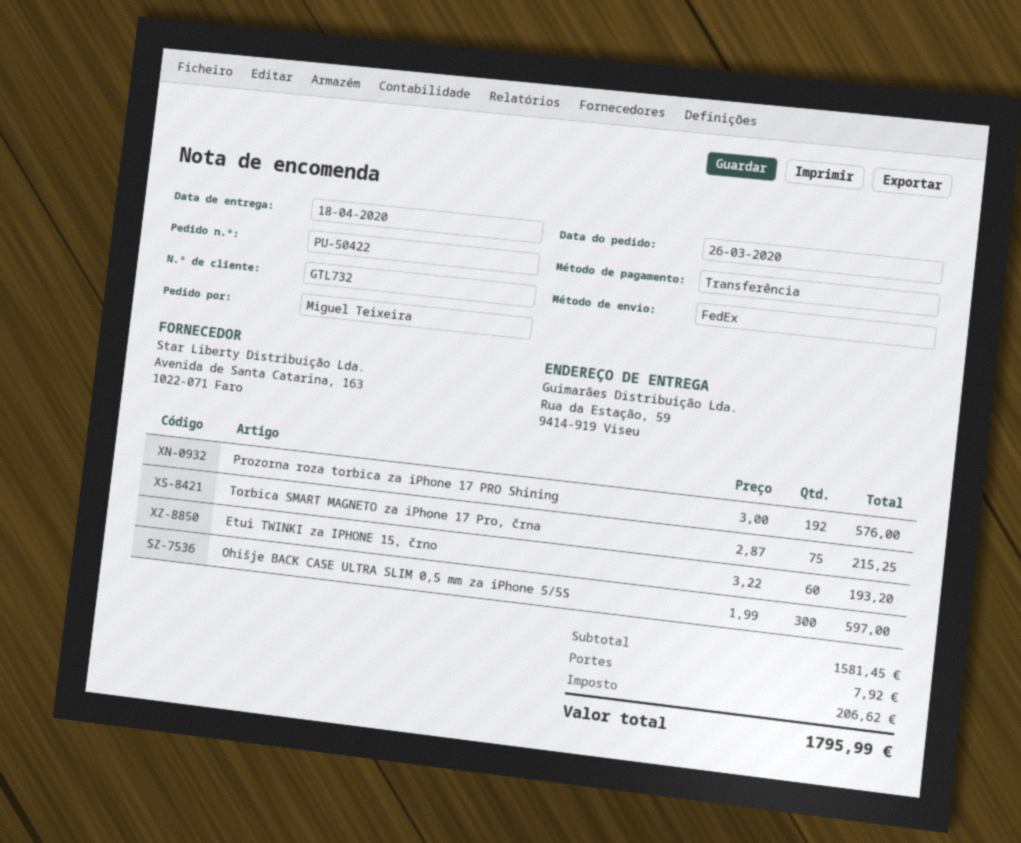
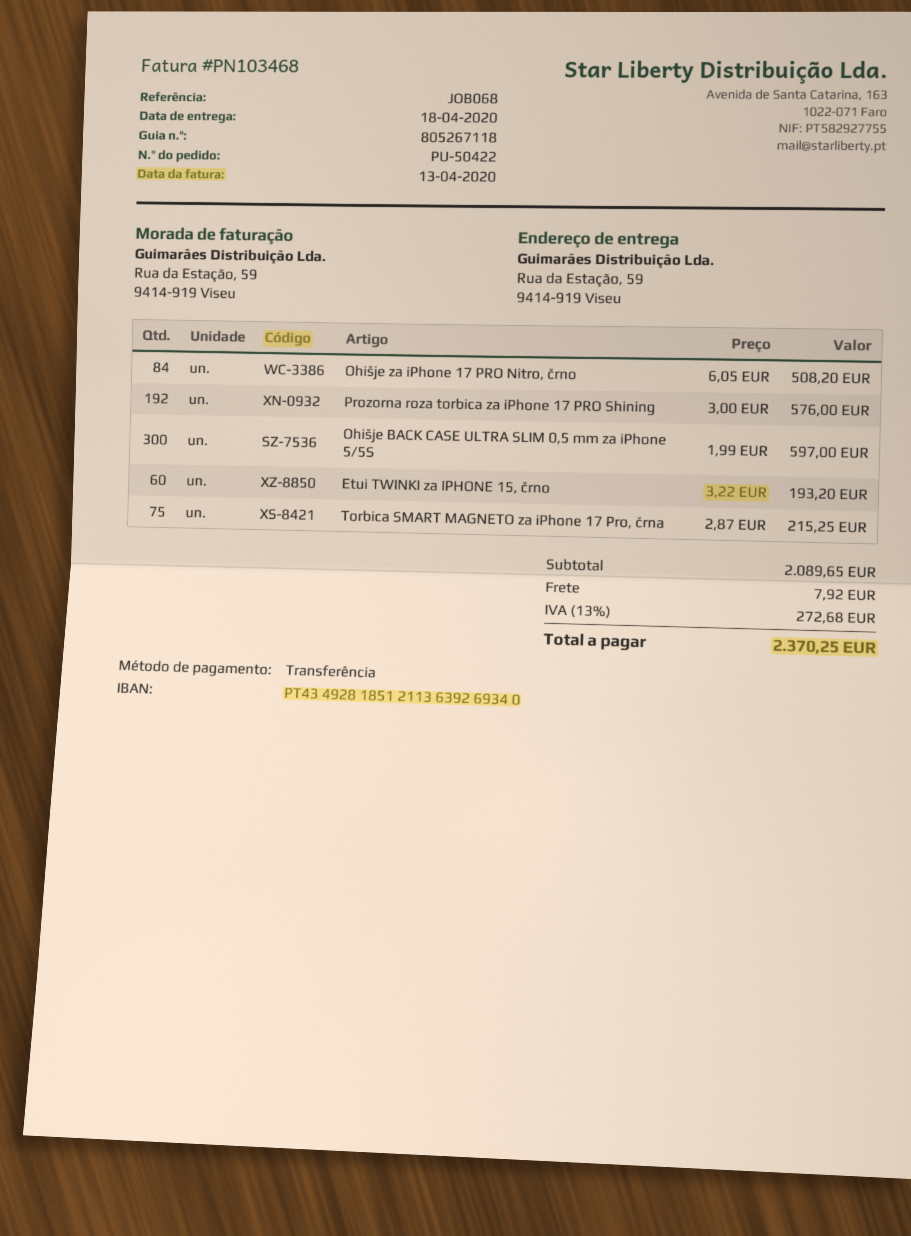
Ohišje za iPhone 17 PRO Nitro, črno: none -> 84 x 6.05 = 508.20
subtotal: 1581.45 -> 2089.65
tax: 206.62 -> 272.68
total: 1795.99 -> 2370.25

